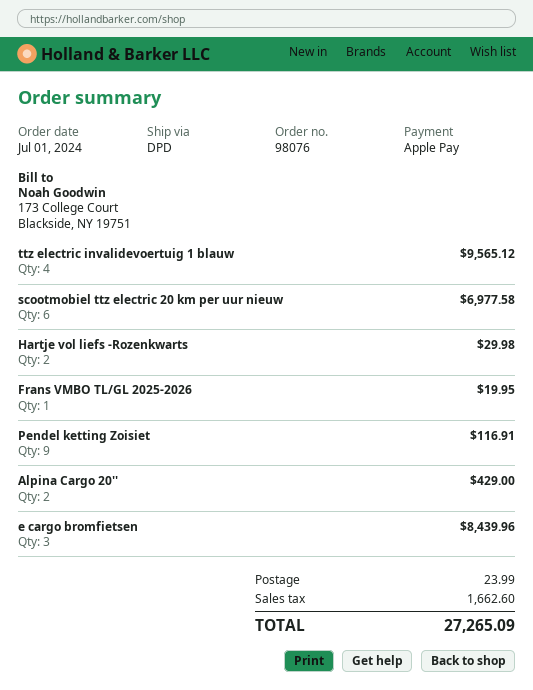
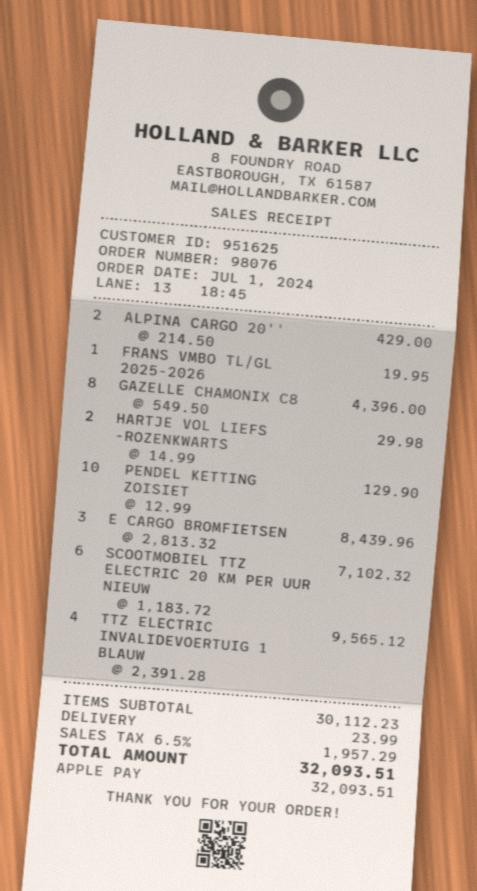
scootmobiel ttz electric 20 km per uur nieuw: 6 for 6977.58 -> 6 for 7102.32
Pendel ketting Zoisiet: 9 for 116.91 -> 10 for 129.90
GAZELLE CHAMONIX C8: none -> 8 for 4396.00
tax: 1662.60 -> 1957.29
total: 27265.09 -> 32093.51

